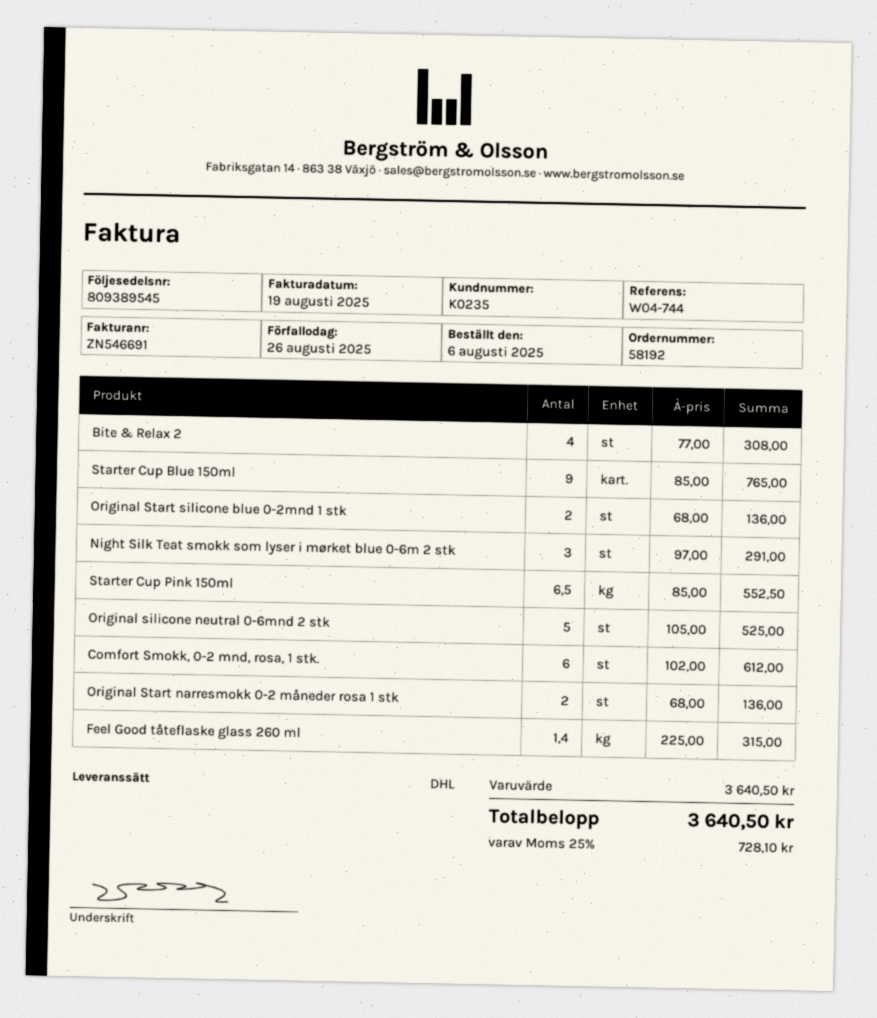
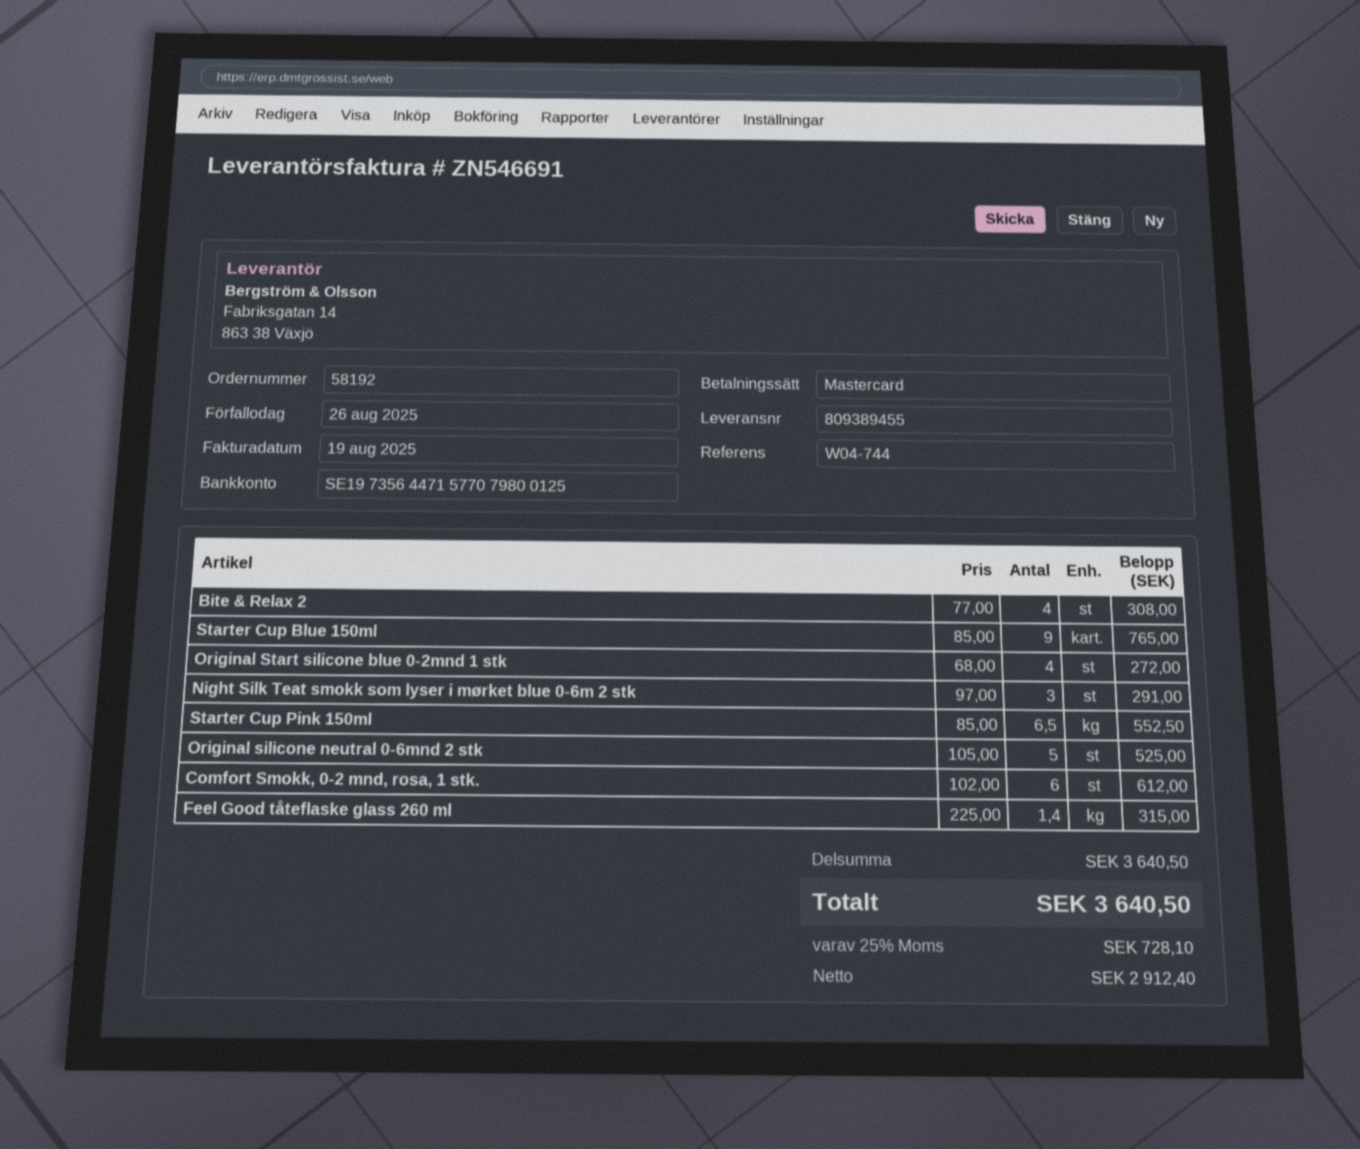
delivery note number: 809389545 -> 809389455
Original Start silicone blue 0-2mnd 1 stk: 2 x 68.00 = 136.00 -> 4 x 68.00 = 272.00
Original Start narresmokk 0-2 måneder rosa 1 stk: 2 x 68.00 = 136.00 -> none

